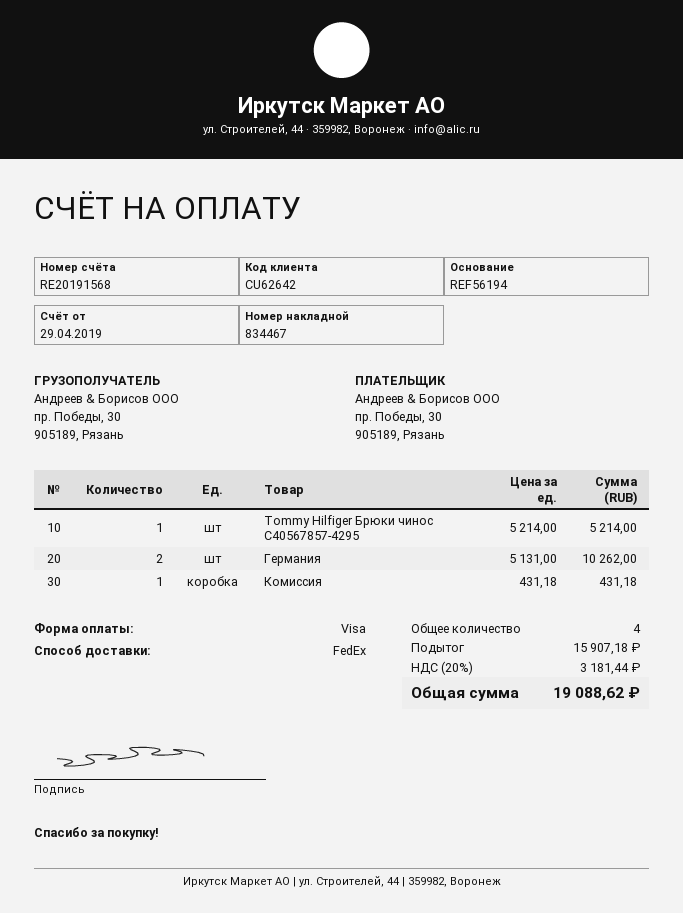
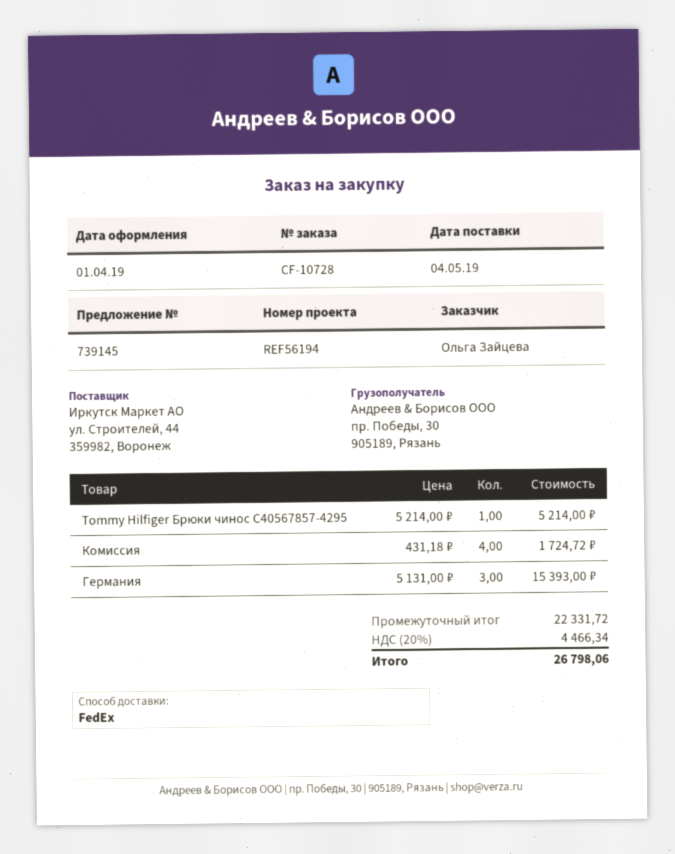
Германия: 2 x 5131.00 = 10262.00 -> 3 x 5131.00 = 15393.00
Комиссия: 1 x 431.18 = 431.18 -> 4 x 431.18 = 1724.72
subtotal: 15907.18 -> 22331.72
tax: 20% = 3181.44 -> 20% = 4466.34
total: 19088.62 -> 26798.06

